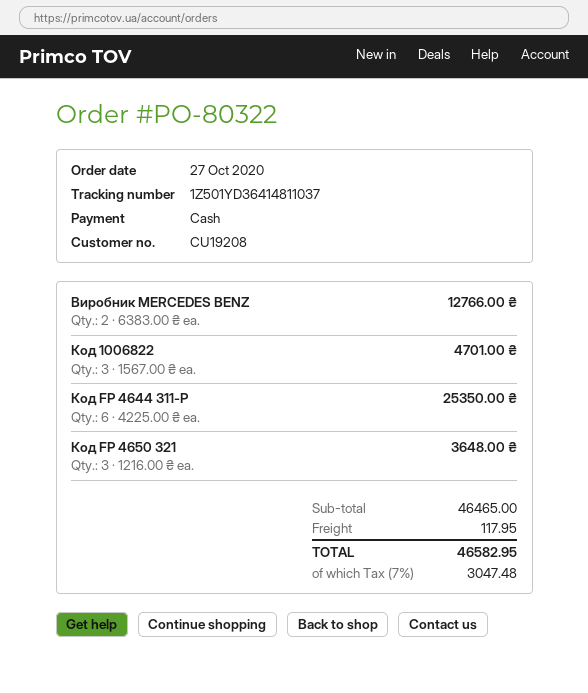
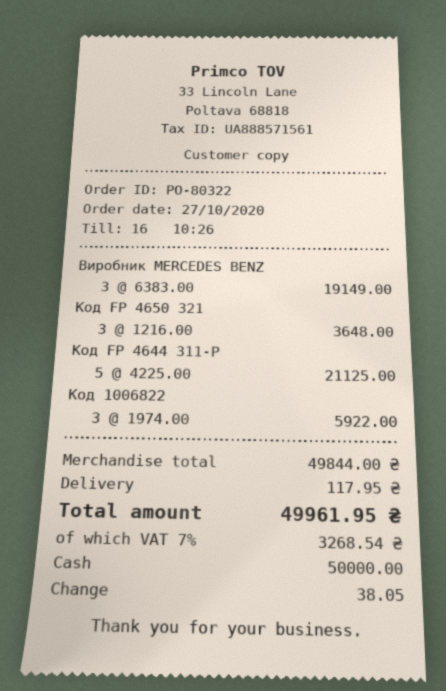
Виробник MERCEDES BENZ: 2 x 6383.00 = 12766.00 -> 3 x 6383.00 = 19149.00
Код 1006822: 3 x 1567.00 = 4701.00 -> 3 x 1974.00 = 5922.00
Код FP 4644 311-P: 6 x 4225.00 = 25350.00 -> 5 x 4225.00 = 21125.00
subtotal: 46465.00 -> 49844.00
tax: 7% = 3047.48 -> 7% = 3268.54
total: 46582.95 -> 49961.95

